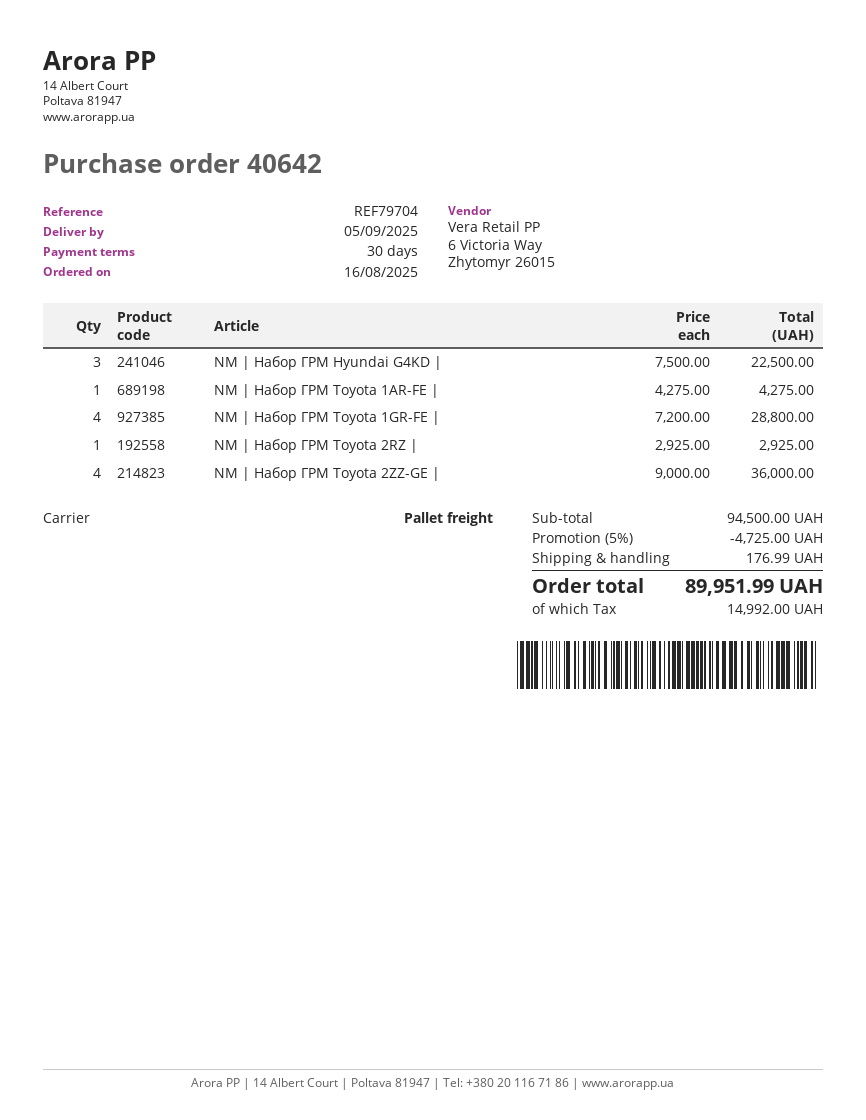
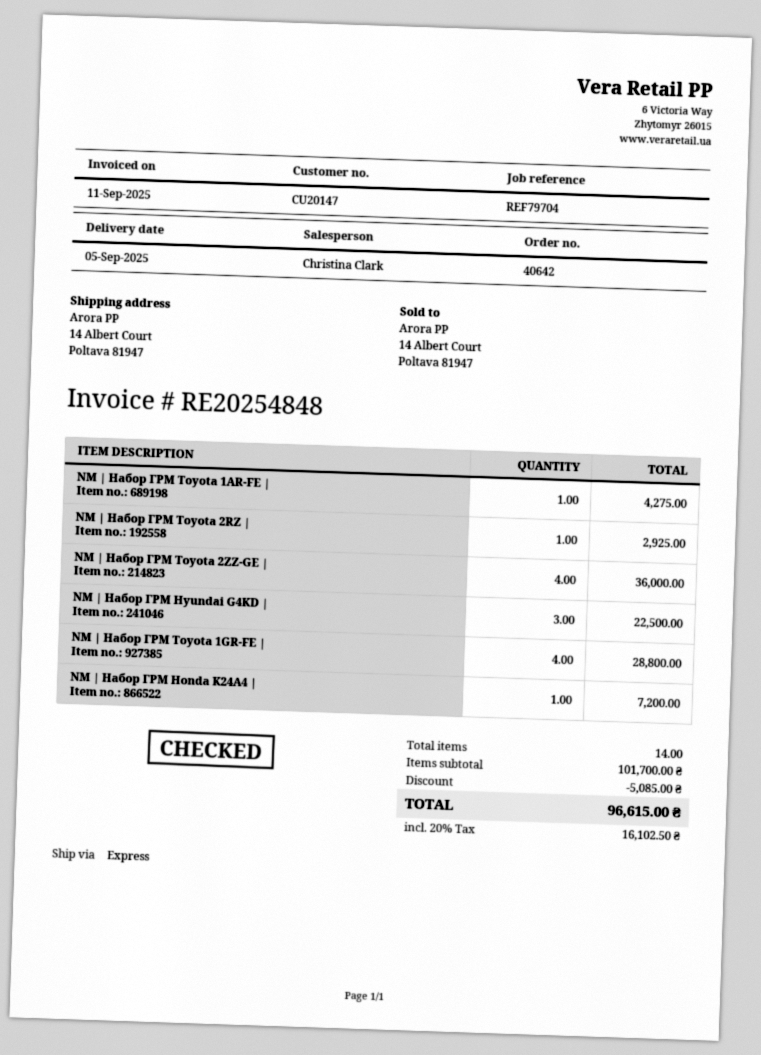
shipping method: pallet freight -> express
NM | Набор ГРМ Honda K24A4 |: none -> 1 for 7200.00
subtotal: 94500.00 -> 101700.00
discount: 4725.00 -> 5085.00
shipping: 176.99 -> none
tax: 14992.00 -> 16102.50
total: 89951.99 -> 96615.00

